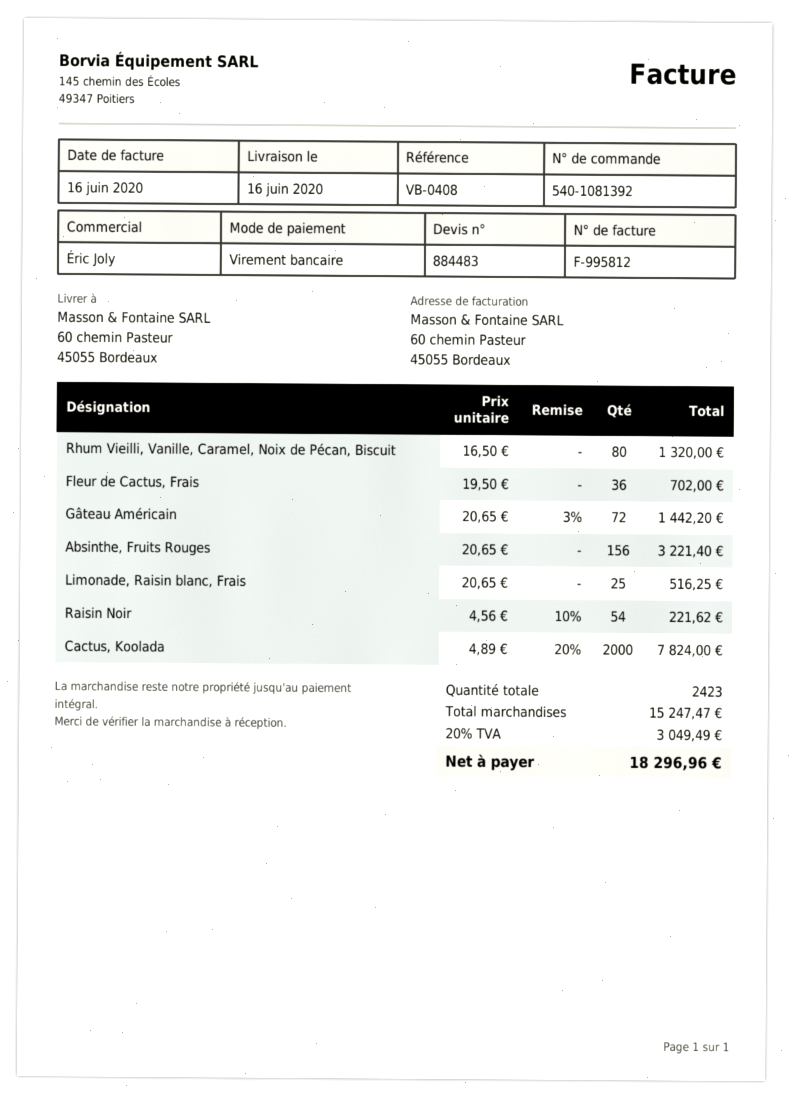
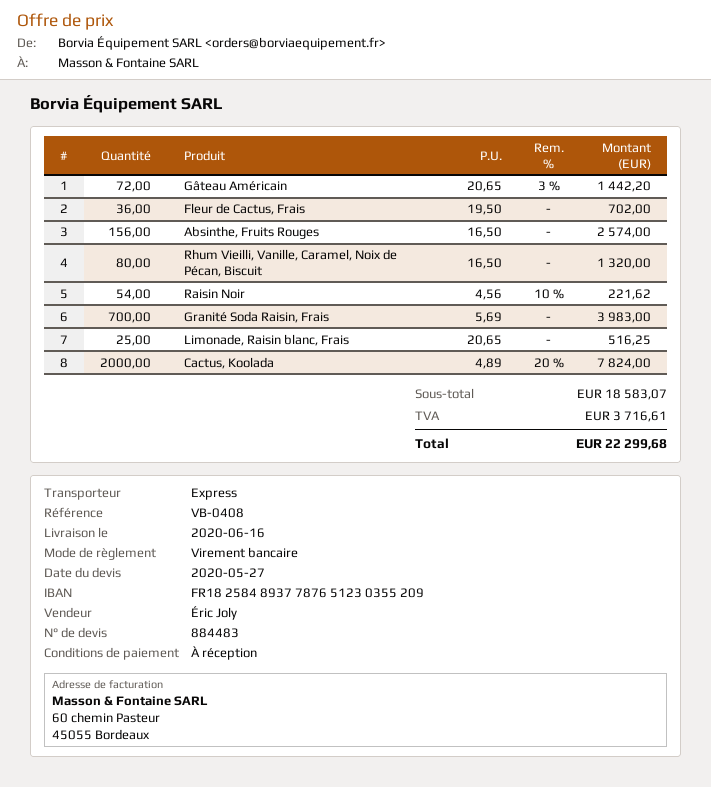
Absinthe, Fruits Rouges: 156 x 20.65 = 3221.40 -> 156 x 16.50 = 2574.00
Granité Soda Raisin, Frais: none -> 700 x 5.69 = 3983.00
subtotal: 15247.47 -> 18583.07
tax: 3049.49 -> 3716.61
total: 18296.96 -> 22299.68

